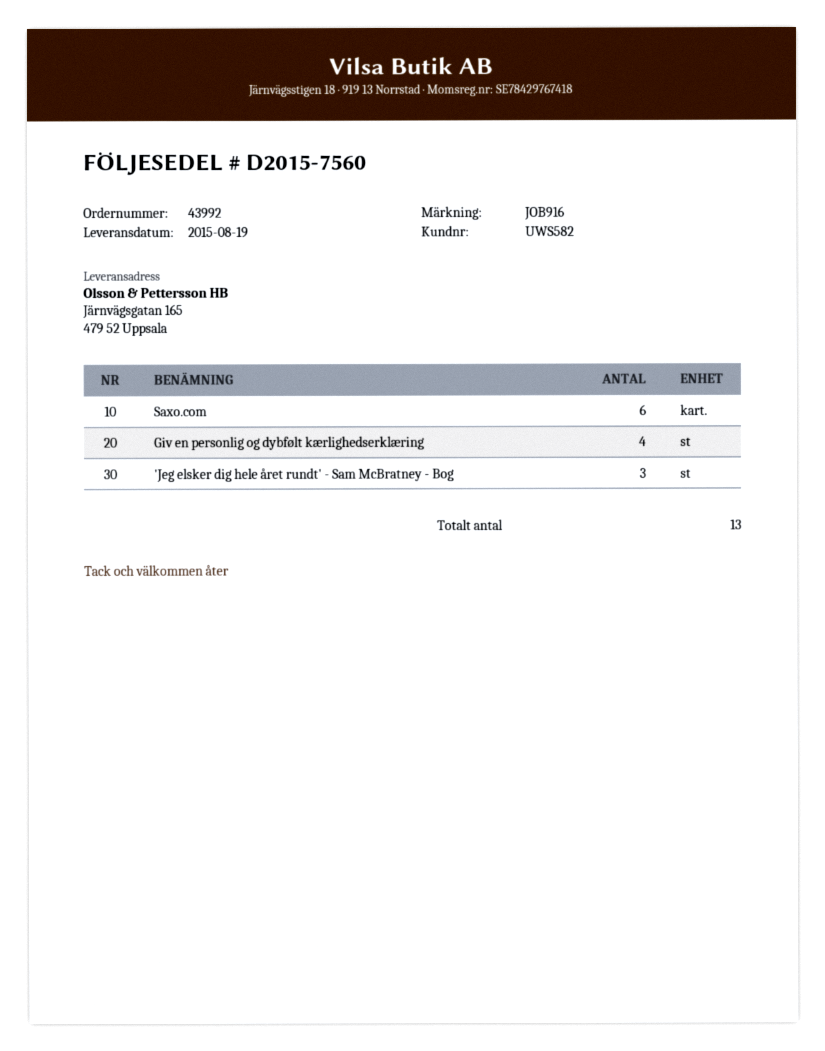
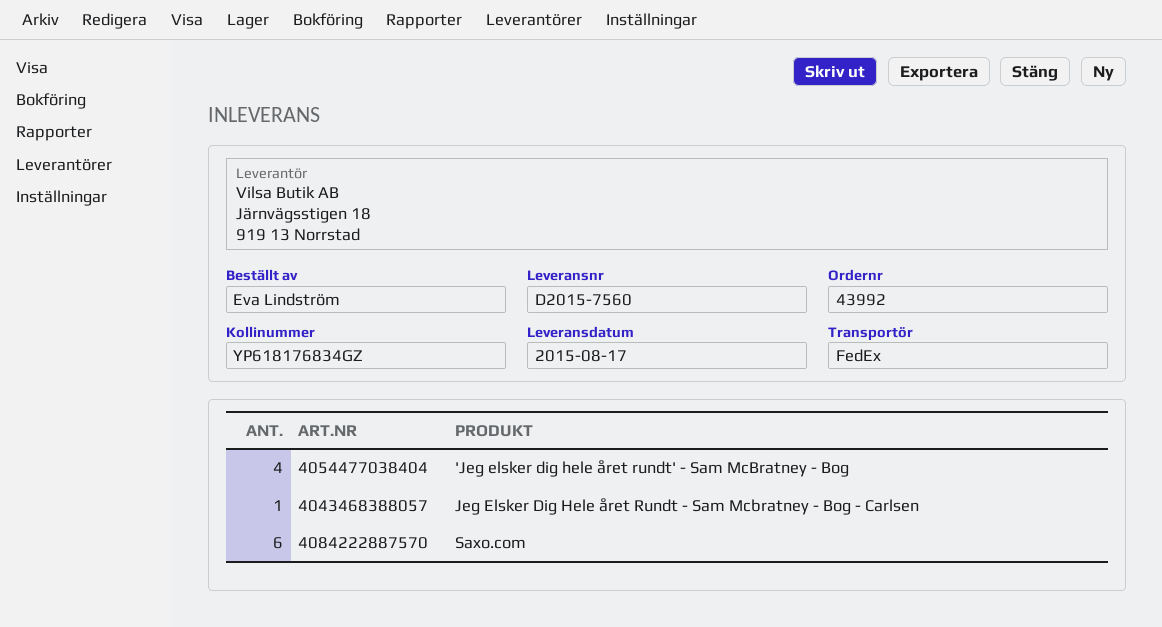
delivery date: 2015-08-19 -> 2015-08-17
Giv en personlig og dybfølt kærlighedserklæring: 4 -> none
'Jeg elsker dig hele året rundt' - Sam McBratney - Bog: 3 -> 4
Jeg Elsker Dig Hele året Rundt - Sam Mcbratney - Bog - Carlsen: none -> 1

